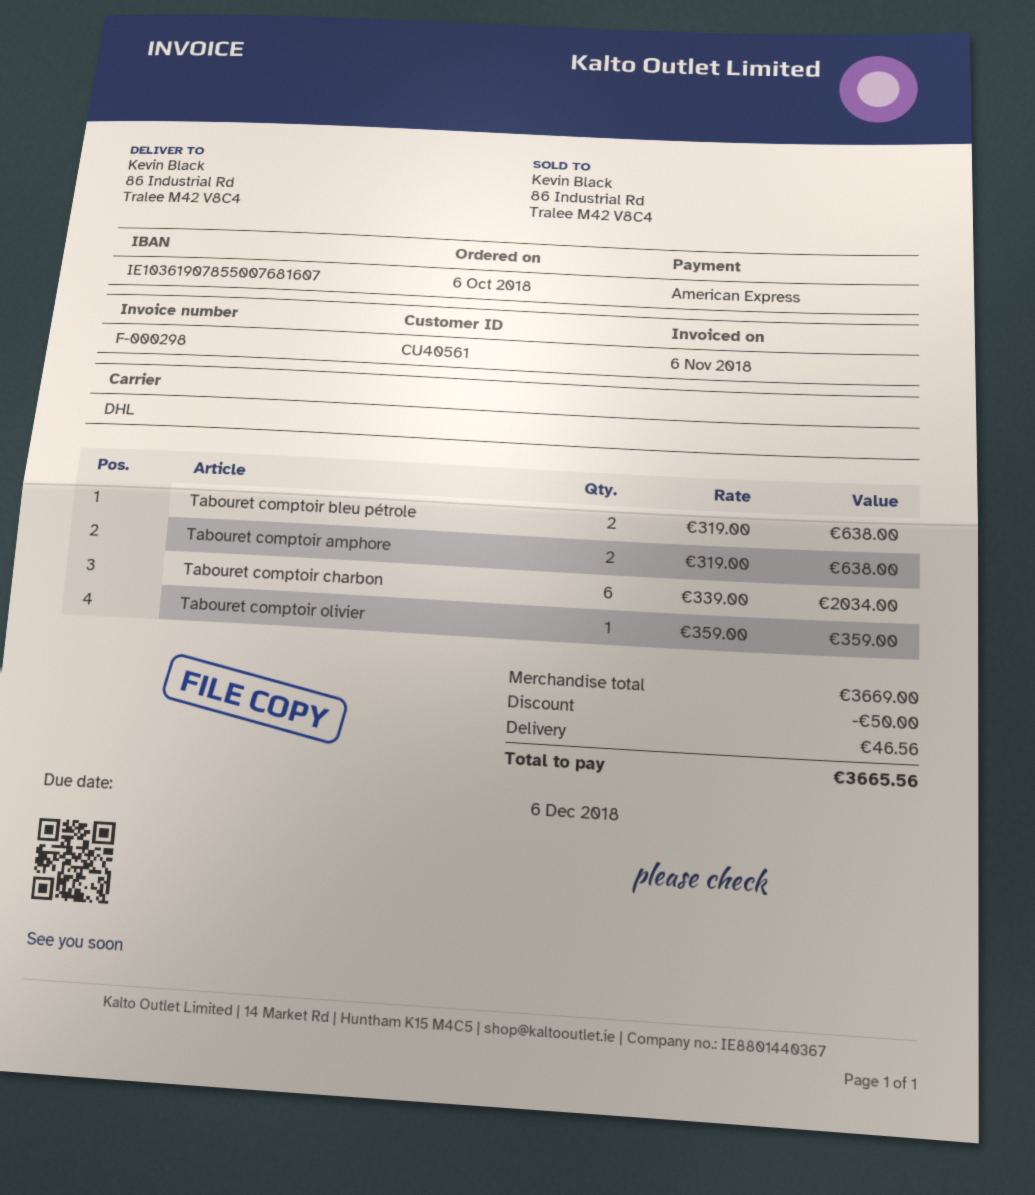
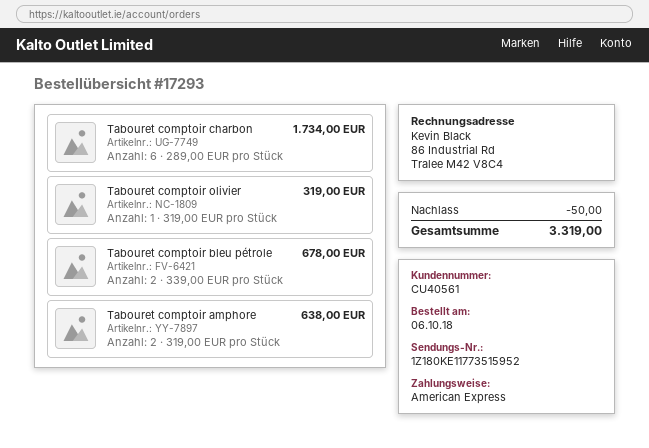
Tabouret comptoir bleu pétrole: 2 x 319.00 = 638.00 -> 2 x 339.00 = 678.00
Tabouret comptoir charbon: 6 x 339.00 = 2034.00 -> 6 x 289.00 = 1734.00
Tabouret comptoir olivier: 1 x 359.00 = 359.00 -> 1 x 319.00 = 319.00
shipping: 46.56 -> none
total: 3665.56 -> 3319.00

